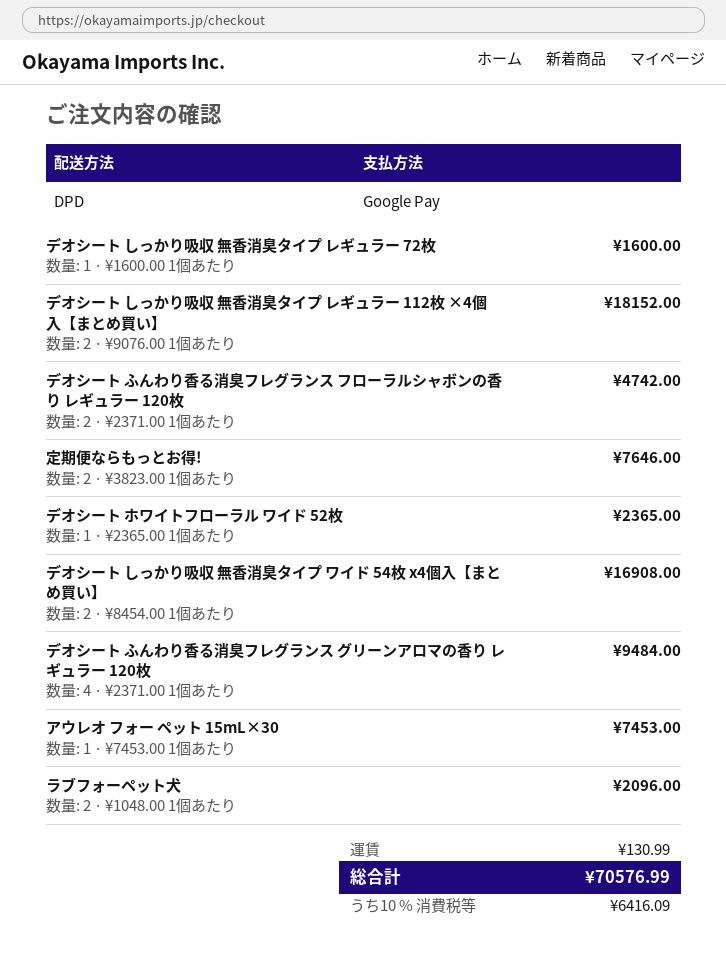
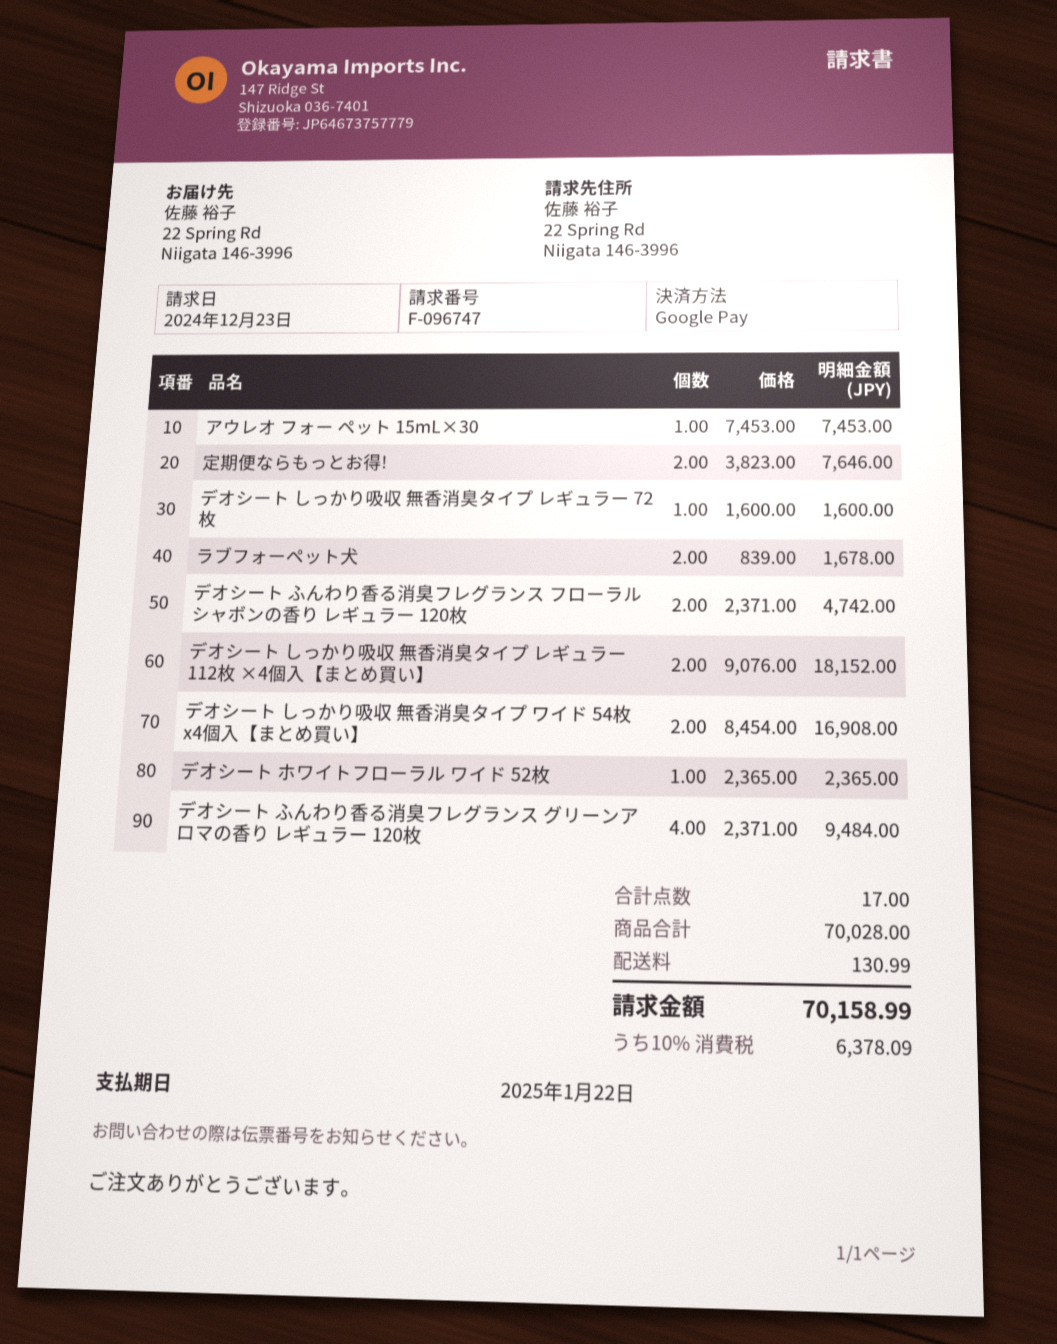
ラブフォーペット犬: 2 x 1048.00 = 2096.00 -> 2 x 839.00 = 1678.00
tax: 10% = 6416.09 -> 10% = 6378.09
total: 70576.99 -> 70158.99

